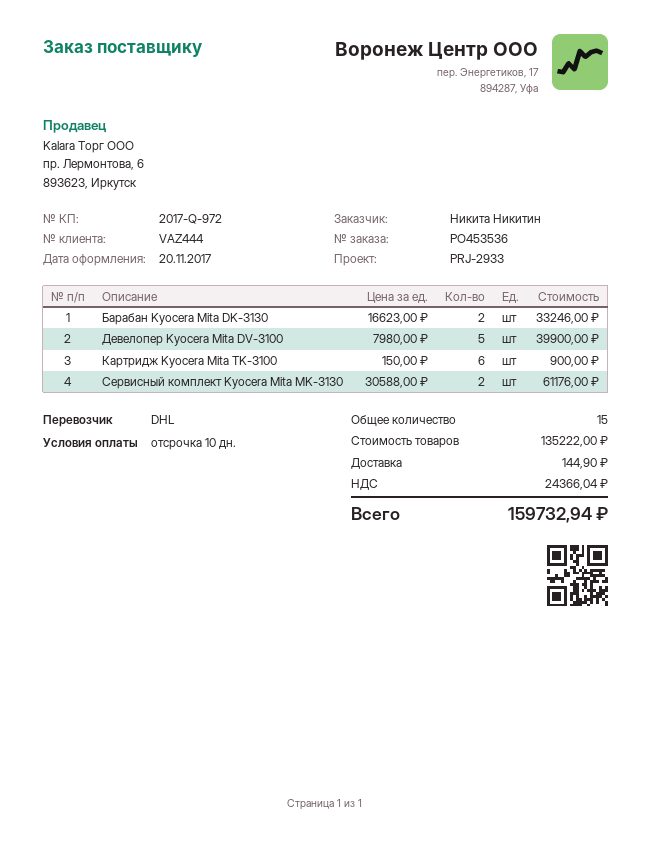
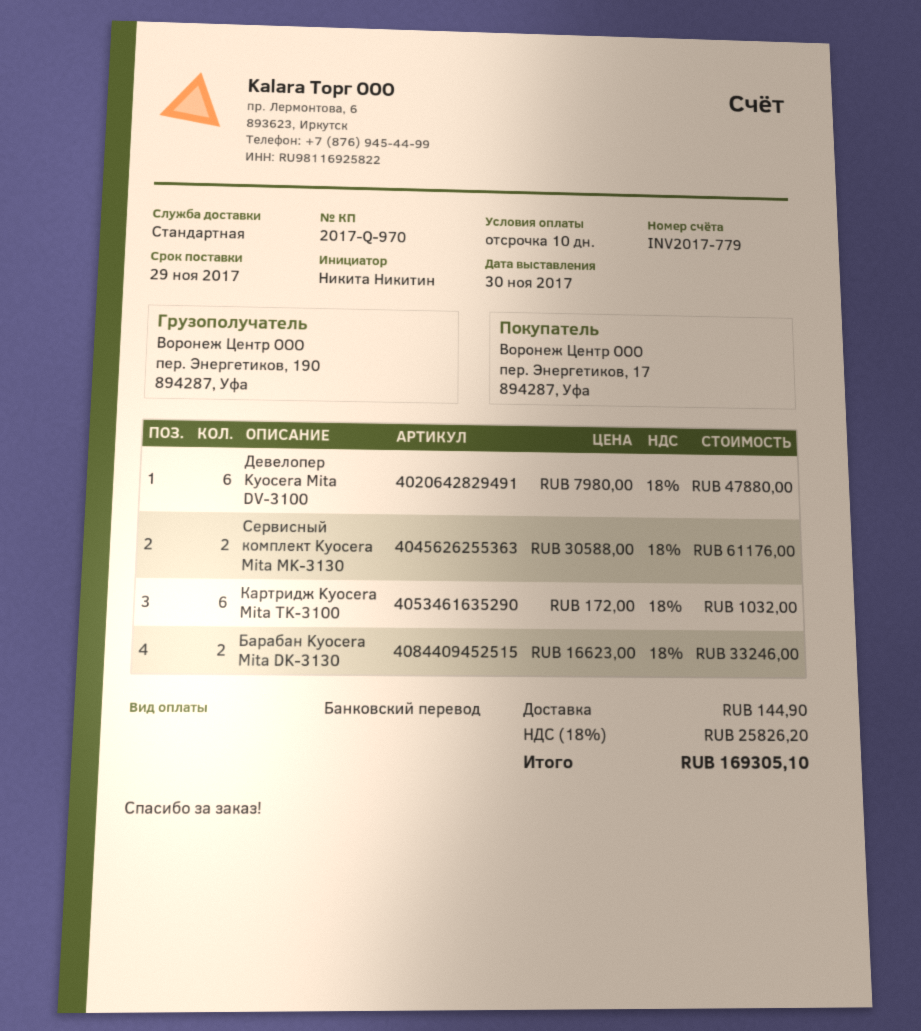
quote number: 2017-Q-972 -> 2017-Q-970
shipping method: DHL -> standard
Девелопер Kyocera Mita DV-3100: 5 x 7980.00 = 39900.00 -> 6 x 7980.00 = 47880.00
Картридж Kyocera Mita TK-3100: 6 x 150.00 = 900.00 -> 6 x 172.00 = 1032.00
tax: 24366.04 -> 25826.20
total: 159732.94 -> 169305.10

